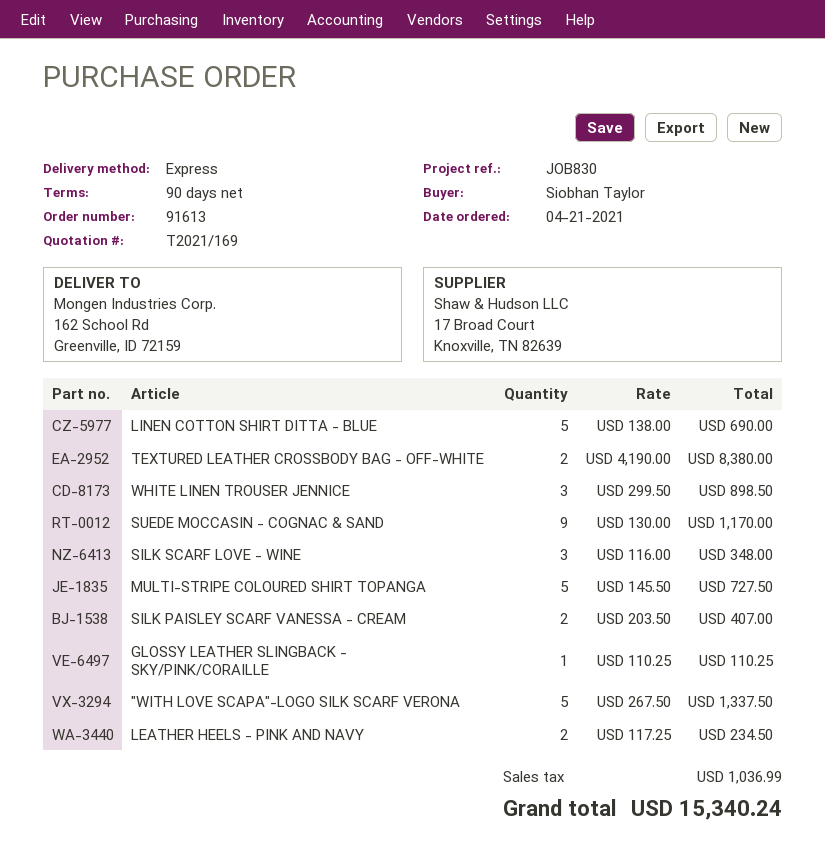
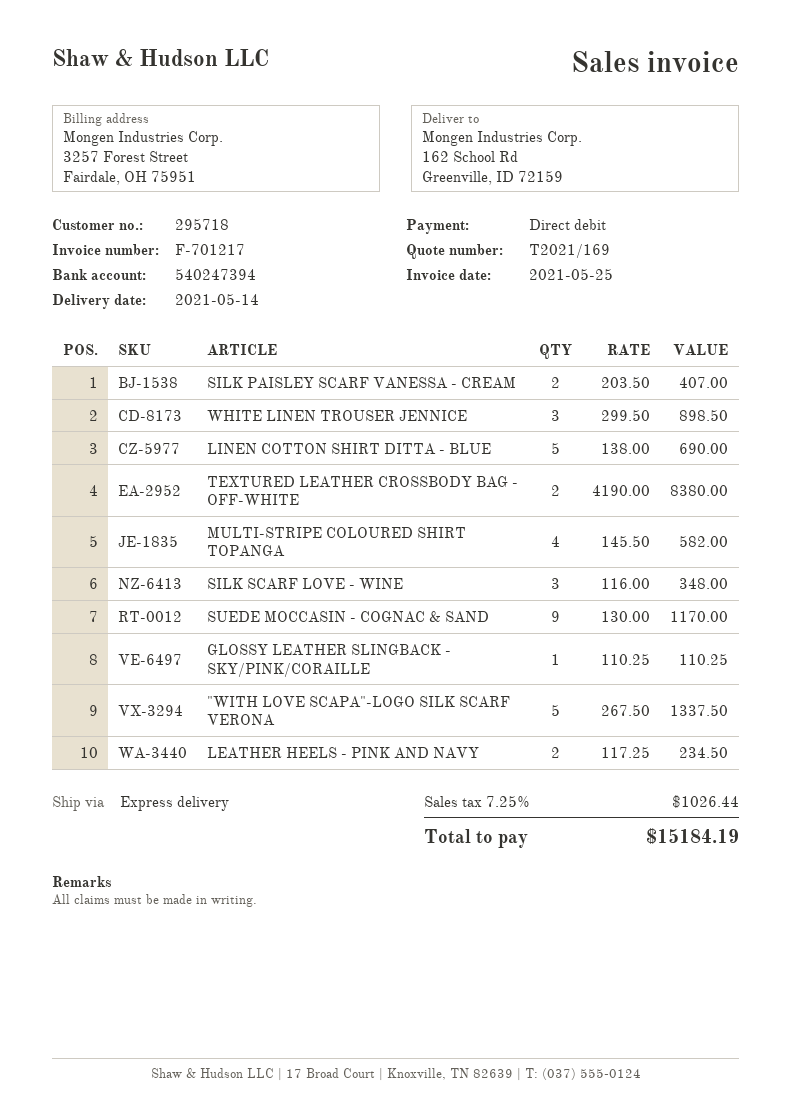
MULTI-STRIPE COLOURED SHIRT TOPANGA: 5 x 145.50 = 727.50 -> 4 x 145.50 = 582.00
tax: 1036.99 -> 1026.44
total: 15340.24 -> 15184.19

